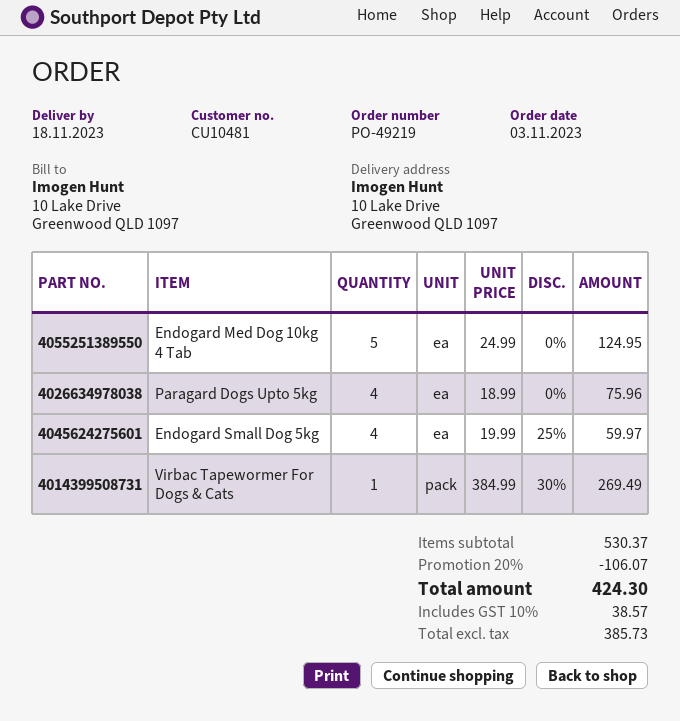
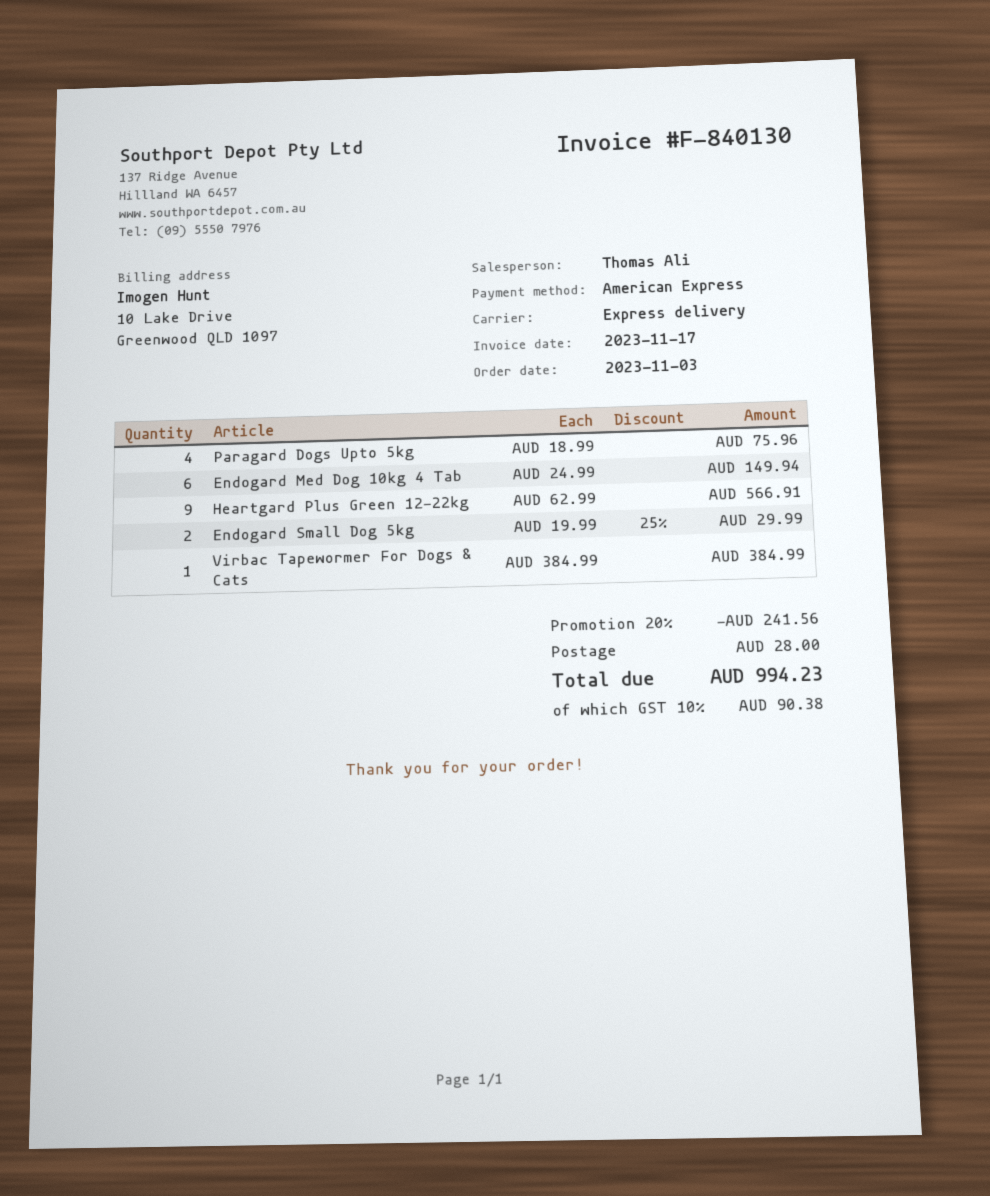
Endogard Med Dog 10kg 4 Tab: 5 x 24.99 = 124.95 -> 6 x 24.99 = 149.94
Endogard Small Dog 5kg: 4 x 19.99 - 25% = 59.97 -> 2 x 19.99 - 25% = 29.99
Virbac Tapewormer For Dogs & Cats: 1 x 384.99 - 30% = 269.49 -> 1 x 384.99 = 384.99
Heartgard Plus Green 12-22kg: none -> 9 x 62.99 = 566.91
discount: 20% = 106.07 -> 20% = 241.56
shipping: none -> 28.00
tax: 10% = 38.57 -> 10% = 90.38
total: 424.30 -> 994.23

